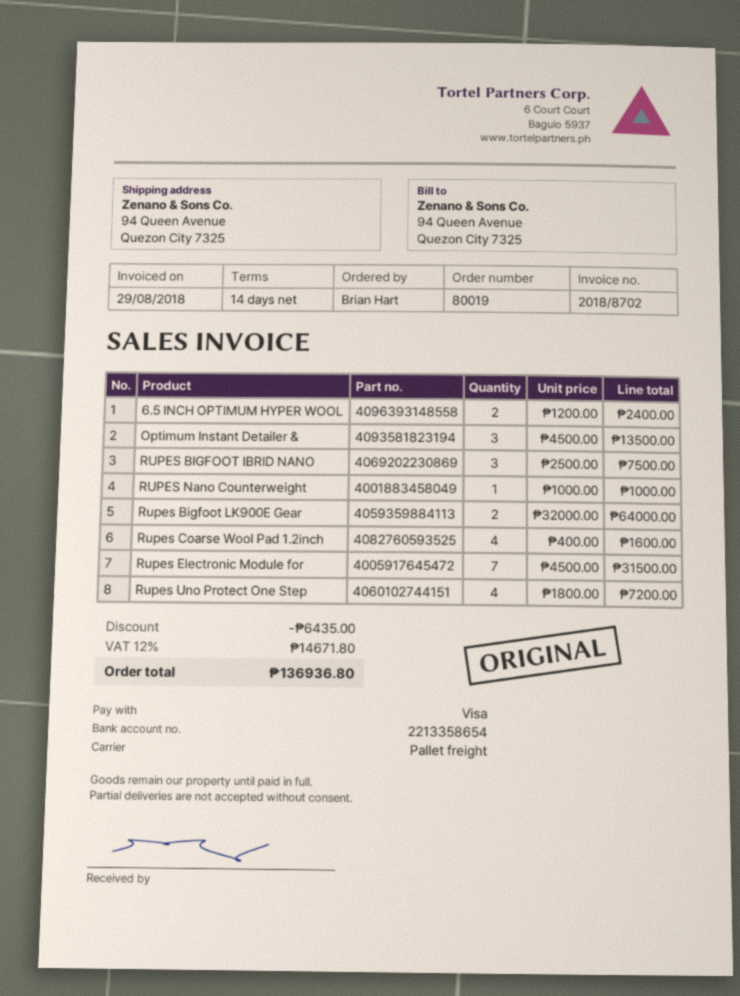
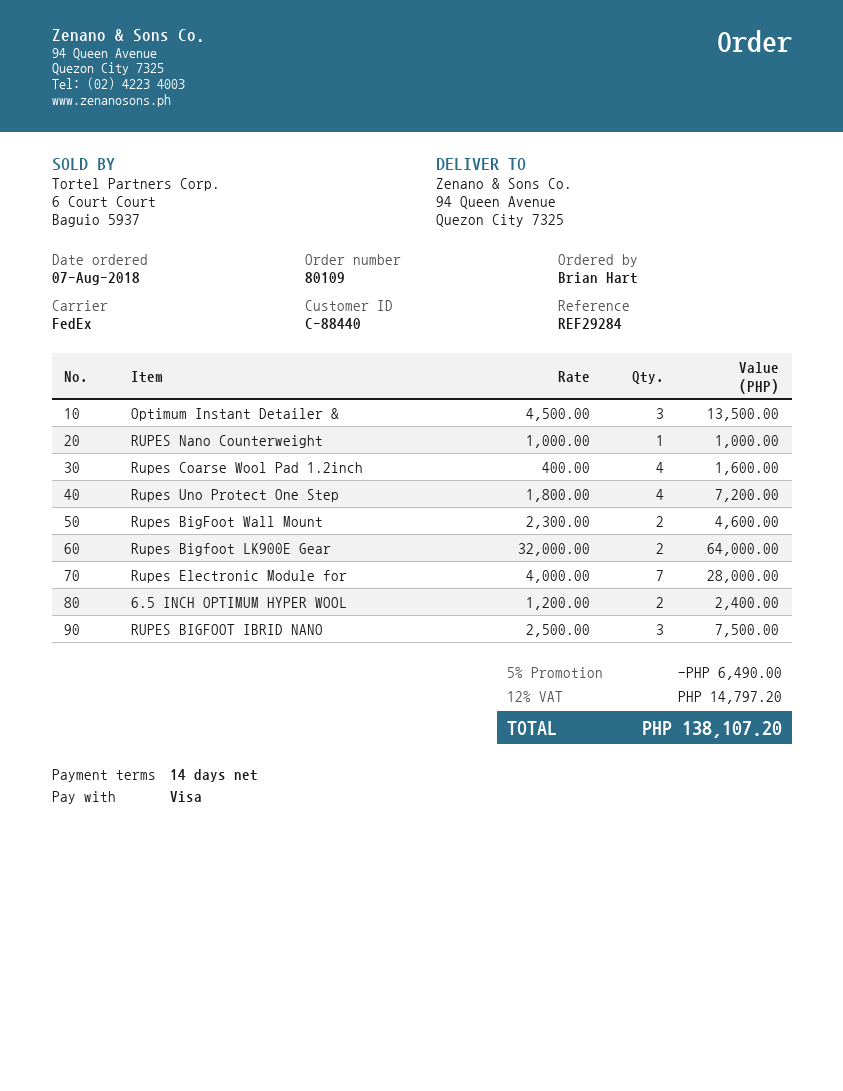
order number: 80019 -> 80109
shipping method: pallet freight -> FedEx
Rupes Electronic Module for: 7 x 4500.00 = 31500.00 -> 7 x 4000.00 = 28000.00
Rupes BigFoot Wall Mount: none -> 2 x 2300.00 = 4600.00
discount: 6435.00 -> 6490.00
tax: 12% = 14671.80 -> 12% = 14797.20
total: 136936.80 -> 138107.20

